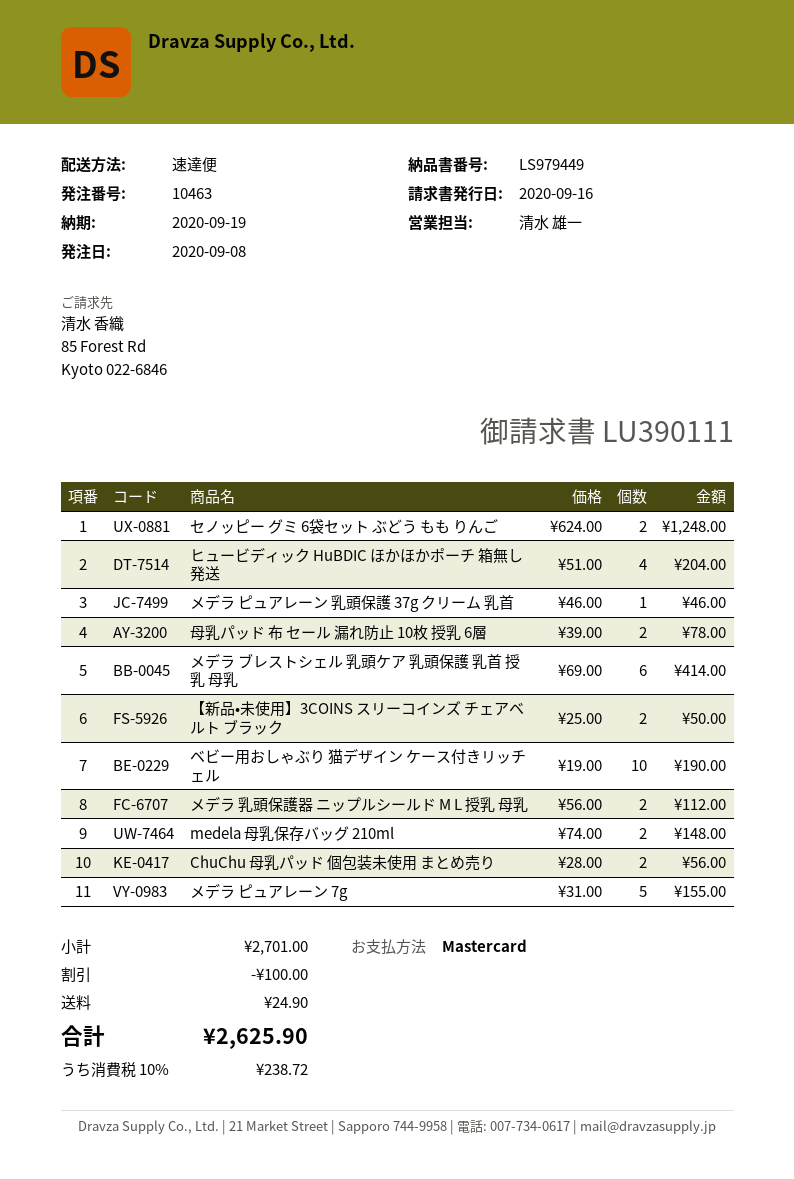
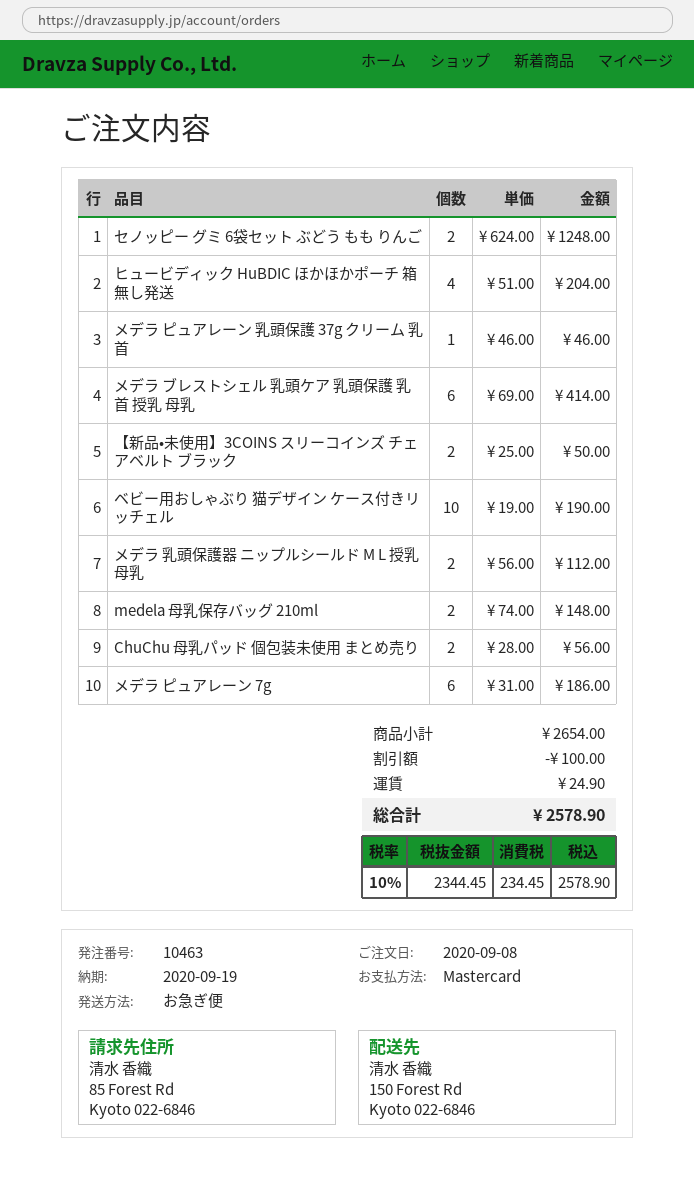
母乳パッド 布 セール 漏れ防止 10枚 授乳 6層: 2 x 39.00 = 78.00 -> none
メデラ ピュアレーン 7g: 5 x 31.00 = 155.00 -> 6 x 31.00 = 186.00
subtotal: 2701.00 -> 2654.00
tax: 10% = 238.72 -> 10% = 234.45
total: 2625.90 -> 2578.90

